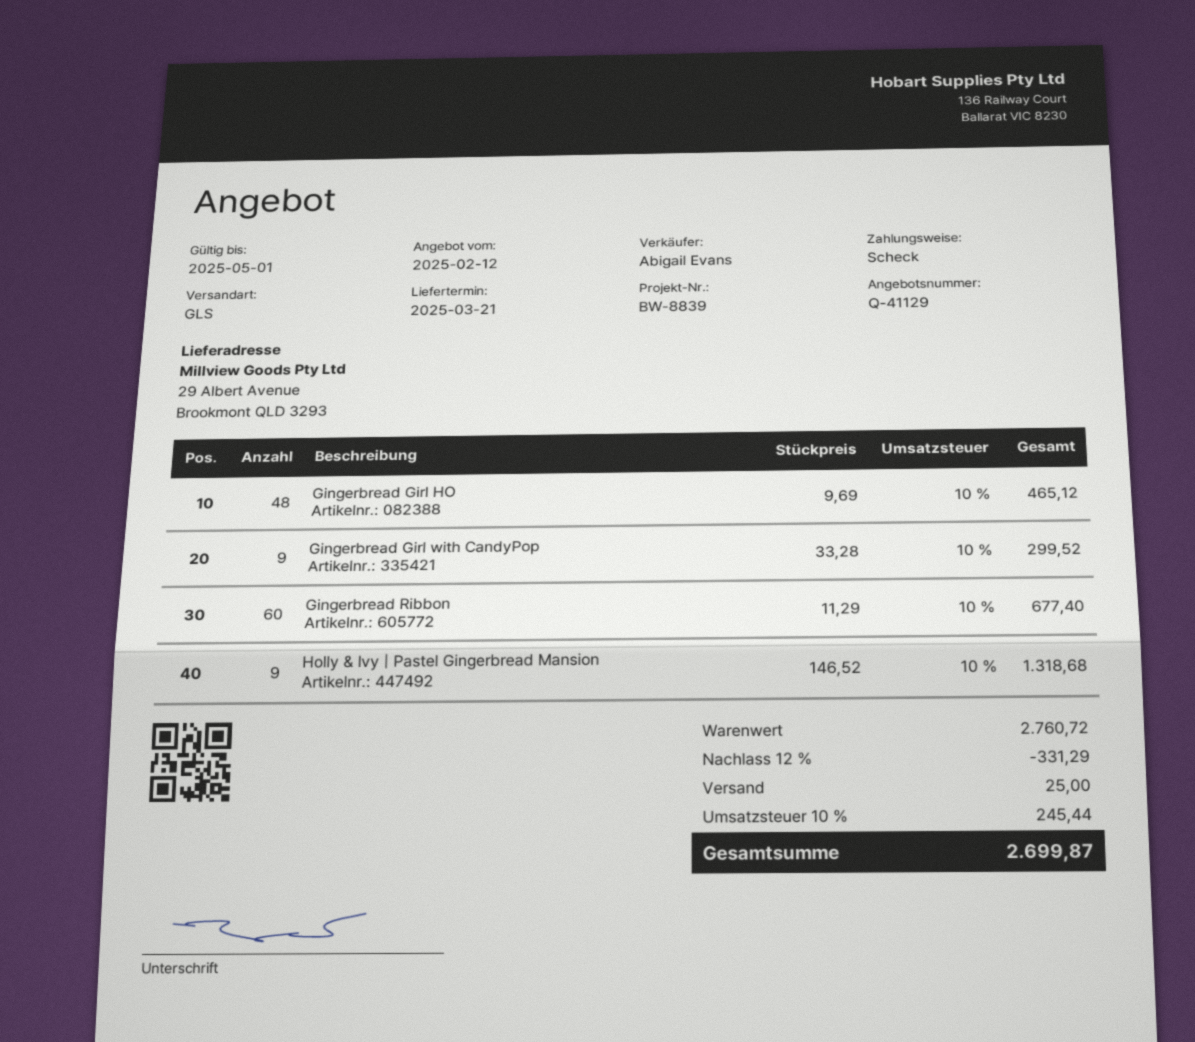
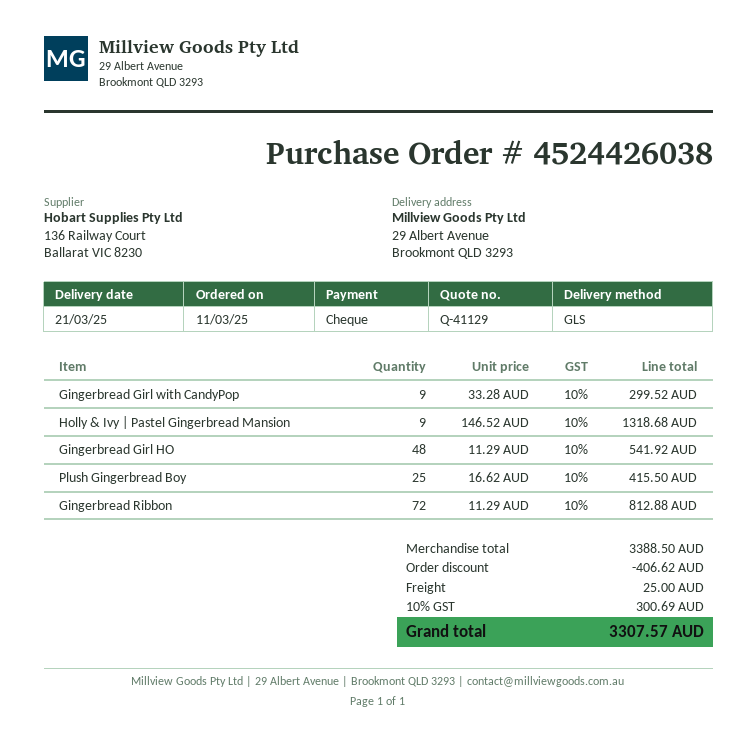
Gingerbread Girl HO: 48 x 9.69 = 465.12 -> 48 x 11.29 = 541.92
Gingerbread Ribbon: 60 x 11.29 = 677.40 -> 72 x 11.29 = 812.88
Plush Gingerbread Boy: none -> 25 x 16.62 = 415.50
subtotal: 2760.72 -> 3388.50
discount: 331.29 -> 406.62
tax: 10% = 245.44 -> 10% = 300.69
total: 2699.87 -> 3307.57

